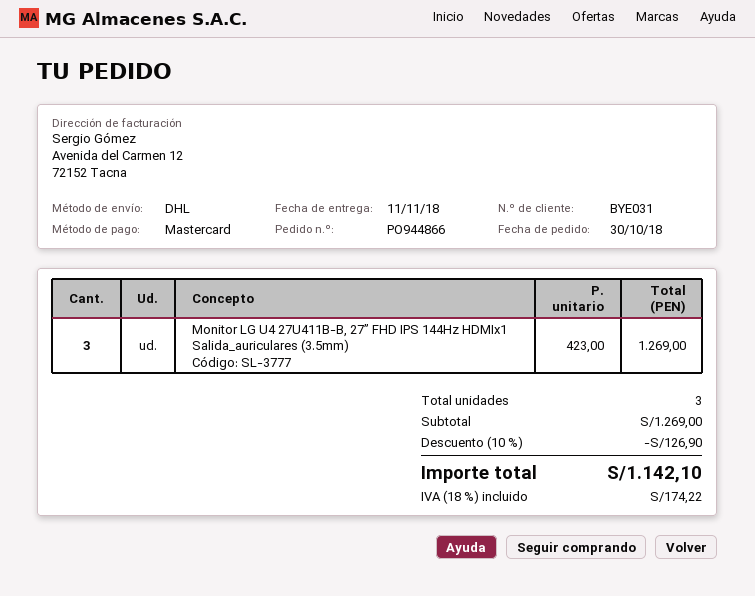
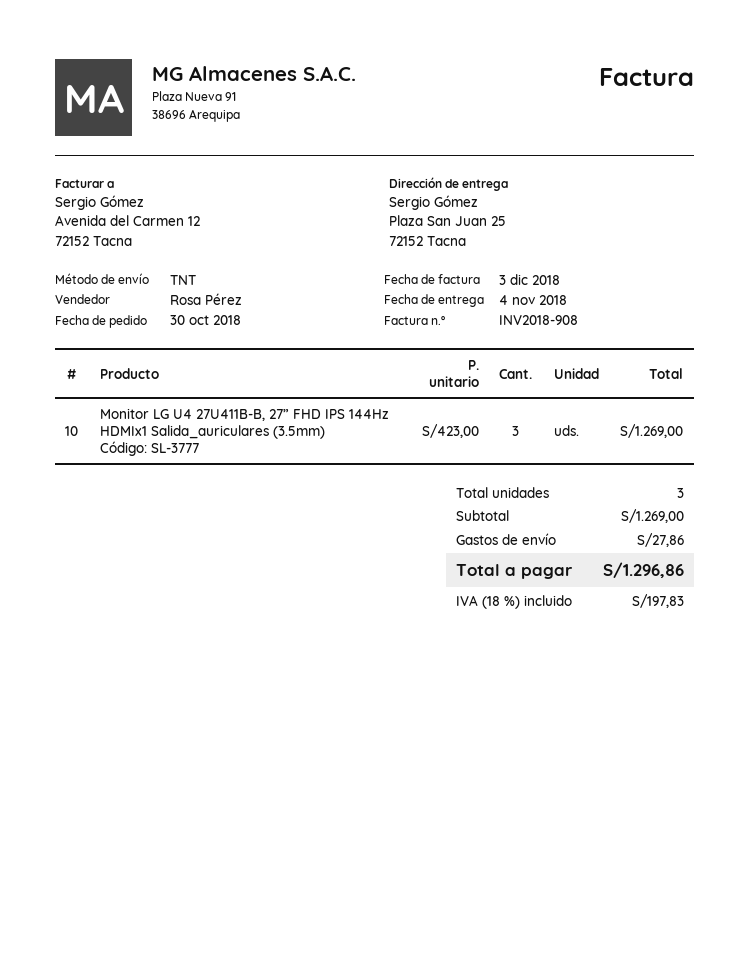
delivery date: 2018-11-11 -> 2018-11-04
shipping method: DHL -> TNT
discount: 10% = 126.90 -> none
shipping: none -> 27.86
tax: 18% = 174.22 -> 18% = 197.83
total: 1142.10 -> 1296.86

